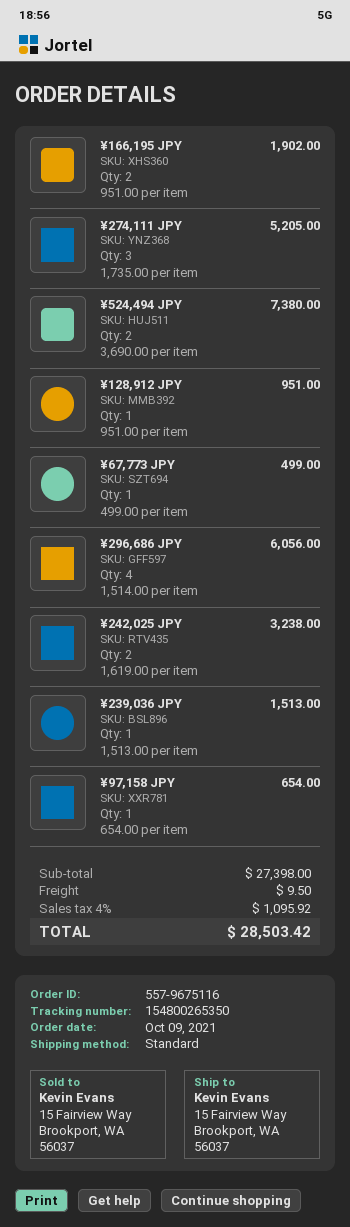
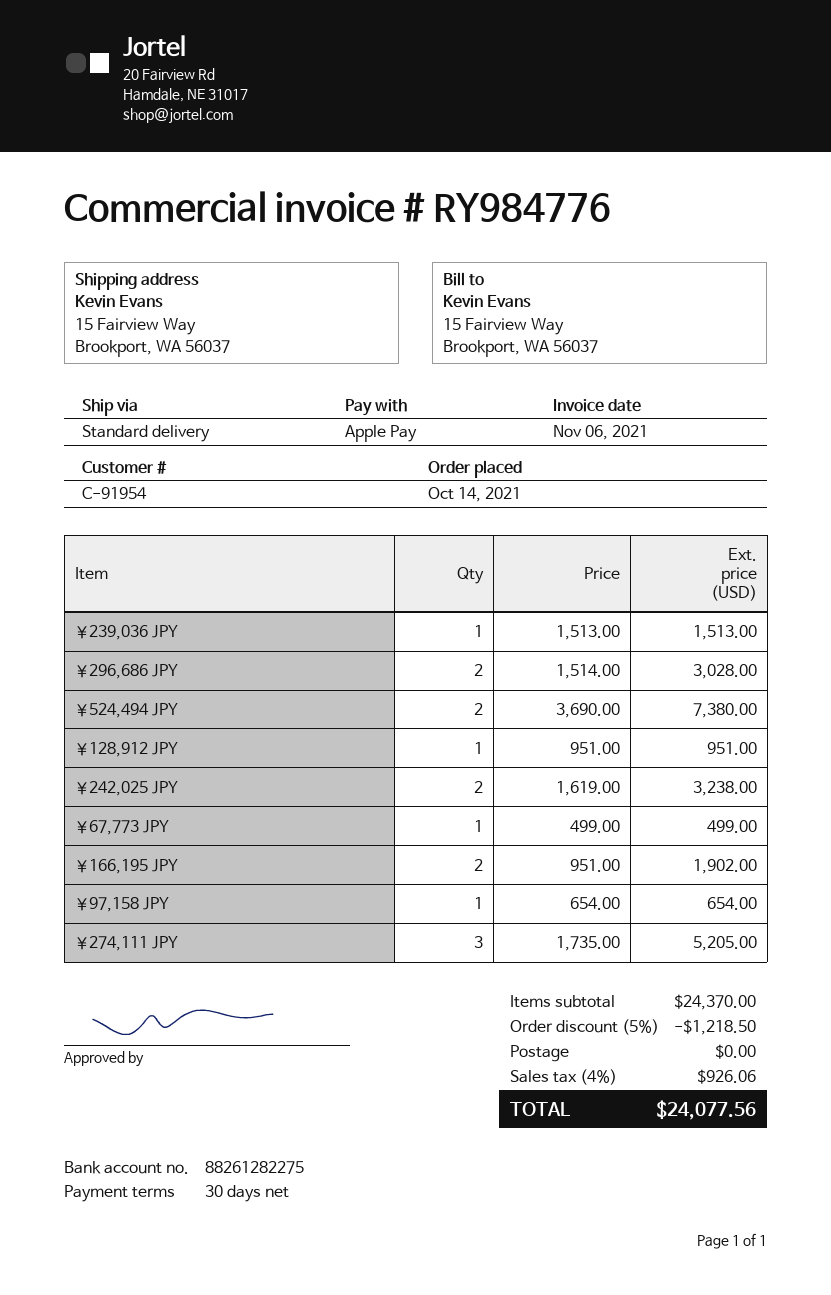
order date: 2021-10-09 -> 2021-10-14
¥296,686 JPY: 4 x 1514.00 = 6056.00 -> 2 x 1514.00 = 3028.00
subtotal: 27398.00 -> 24370.00
discount: none -> 5% = 1218.50
shipping: 9.50 -> 0.00
tax: 4% = 1095.92 -> 4% = 926.06
total: 28503.42 -> 24077.56

